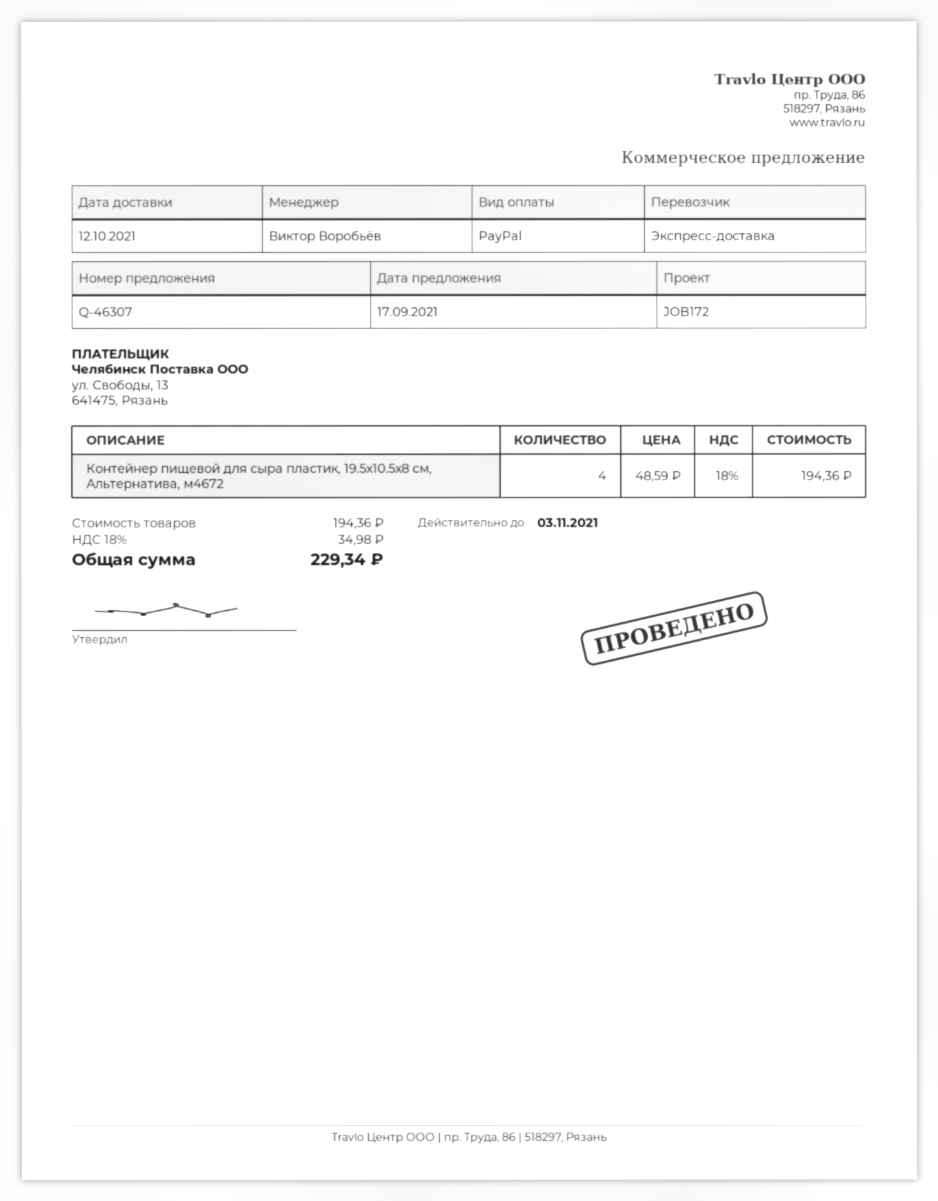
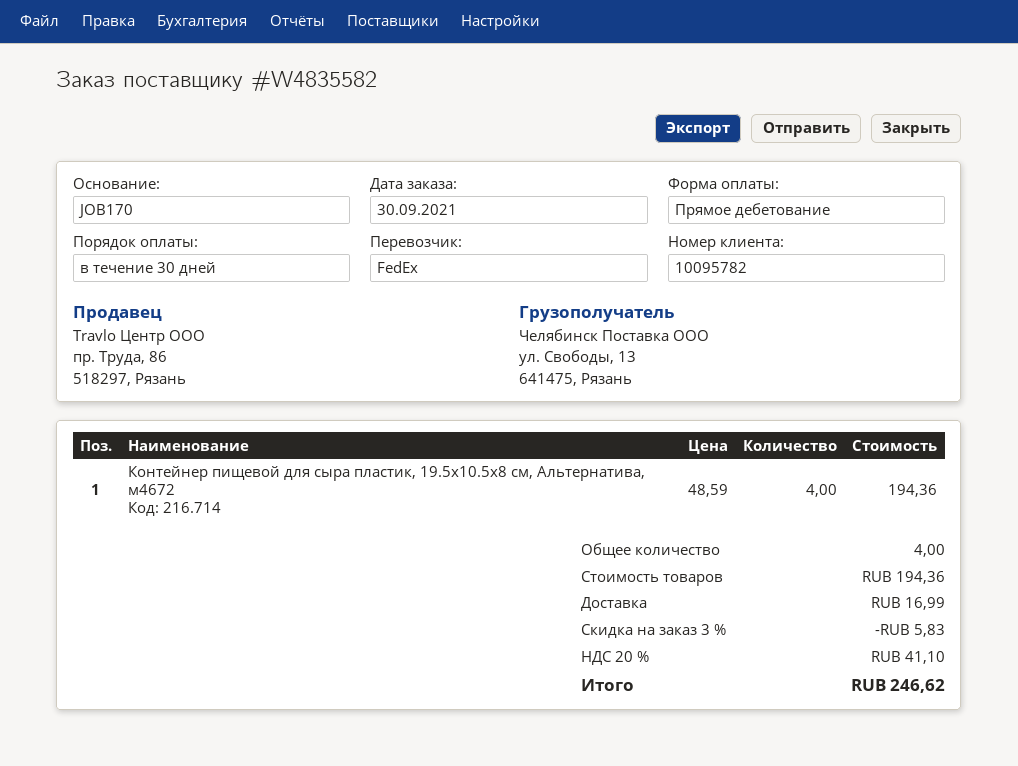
reference: JOB172 -> JOB170
payment method: PayPal -> direct debit
shipping method: express -> FedEx
discount: none -> 3% = 5.83
shipping: none -> 16.99
tax: 18% = 34.98 -> 20% = 41.10
total: 229.34 -> 246.62

